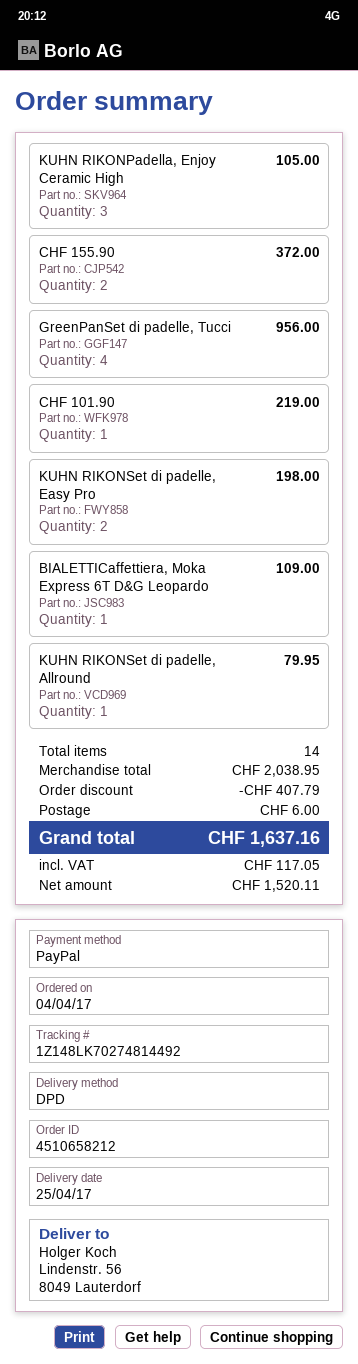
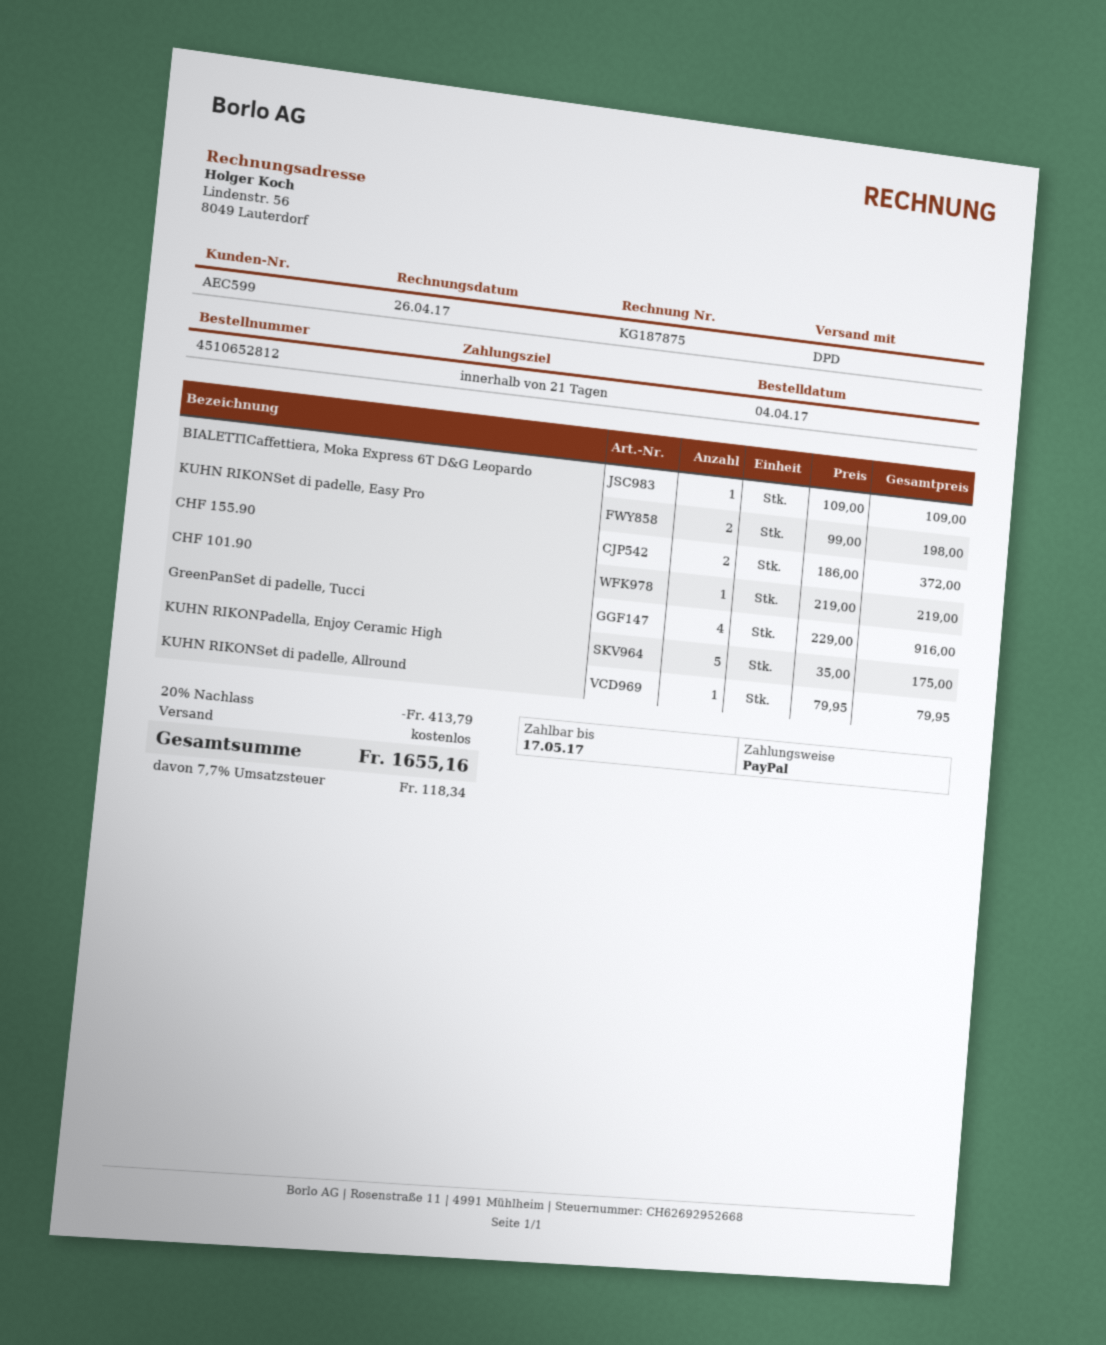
order number: 4510658212 -> 4510652812
KUHN RIKONPadella, Enjoy Ceramic High: 3 for 105.00 -> 5 for 175.00
GreenPanSet di padelle, Tucci: 4 for 956.00 -> 4 for 916.00
discount: 407.79 -> 413.79
shipping: 6.00 -> 0.00
tax: 117.05 -> 118.34
total: 1637.16 -> 1655.16

